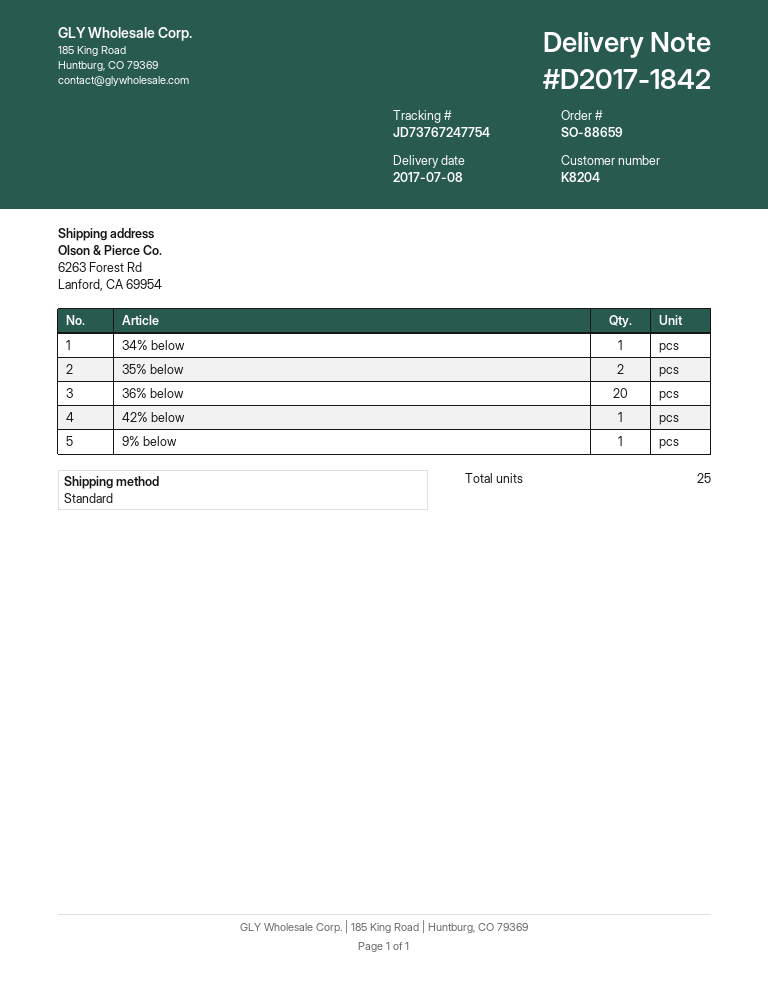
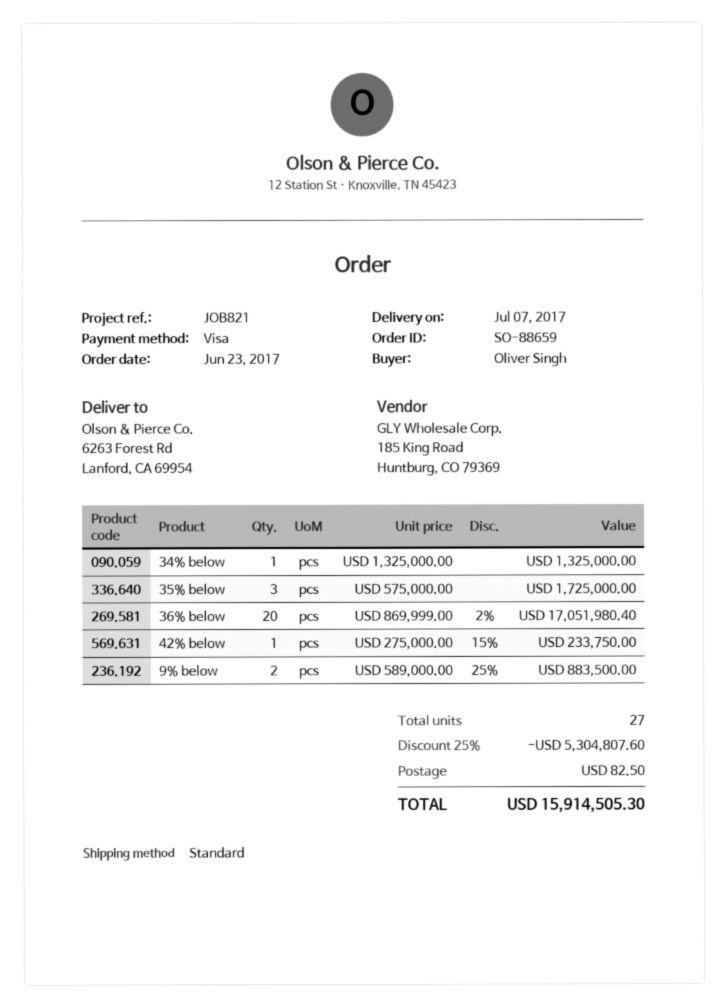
delivery date: 2017-07-08 -> 2017-07-07
35% below: 2 -> 3
9% below: 1 -> 2
total quantity: 25 -> 27

